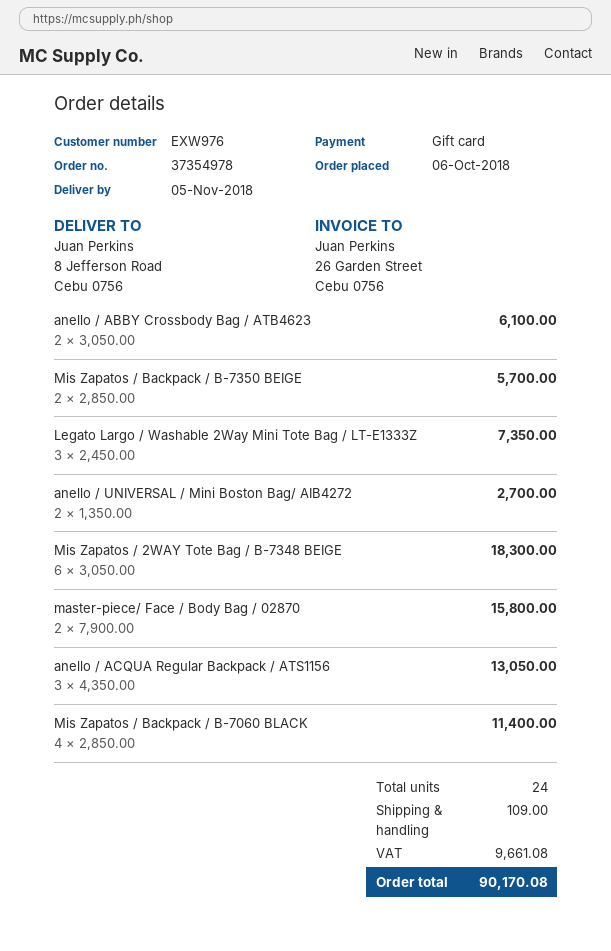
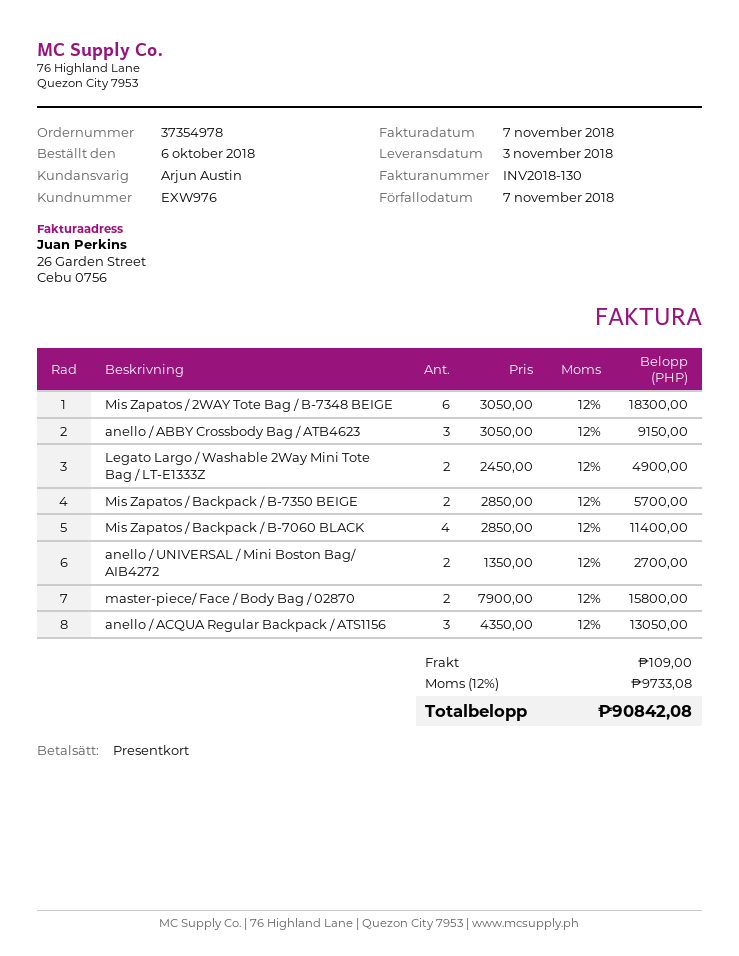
delivery date: 2018-11-05 -> 2018-11-03
anello / ABBY Crossbody Bag / ATB4623: 2 x 3050.00 = 6100.00 -> 3 x 3050.00 = 9150.00
Legato Largo / Washable 2Way Mini Tote Bag / LT-E1333Z: 3 x 2450.00 = 7350.00 -> 2 x 2450.00 = 4900.00
tax: 9661.08 -> 9733.08
total: 90170.08 -> 90842.08

